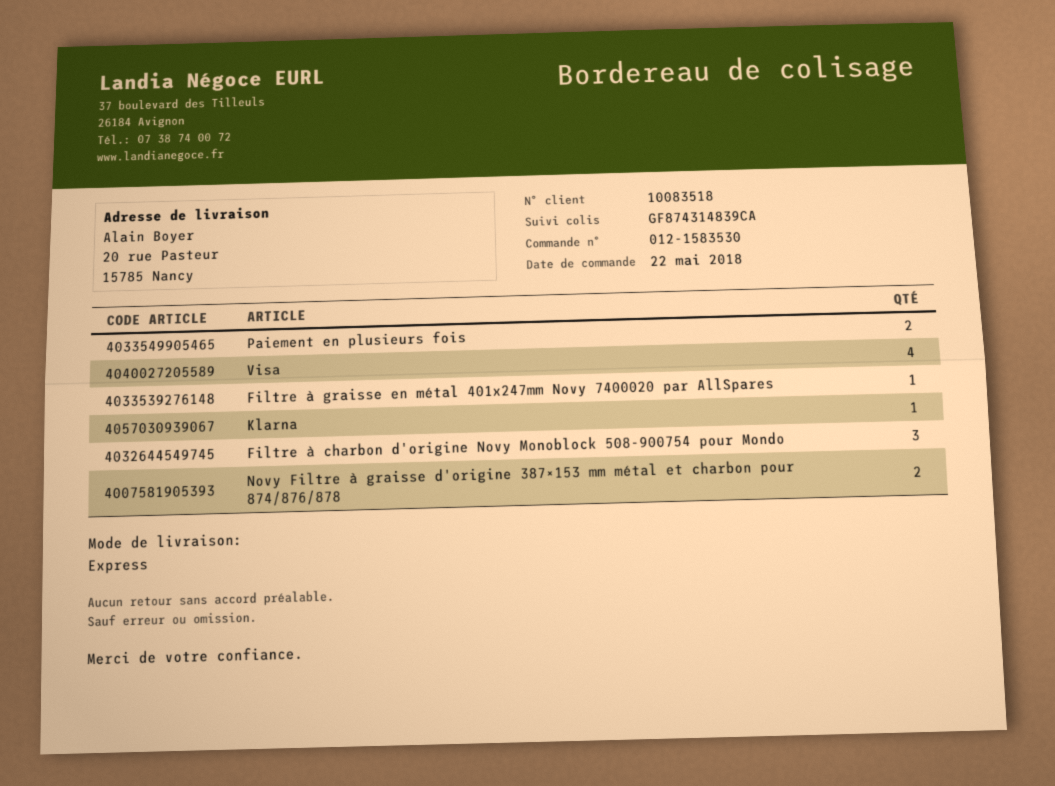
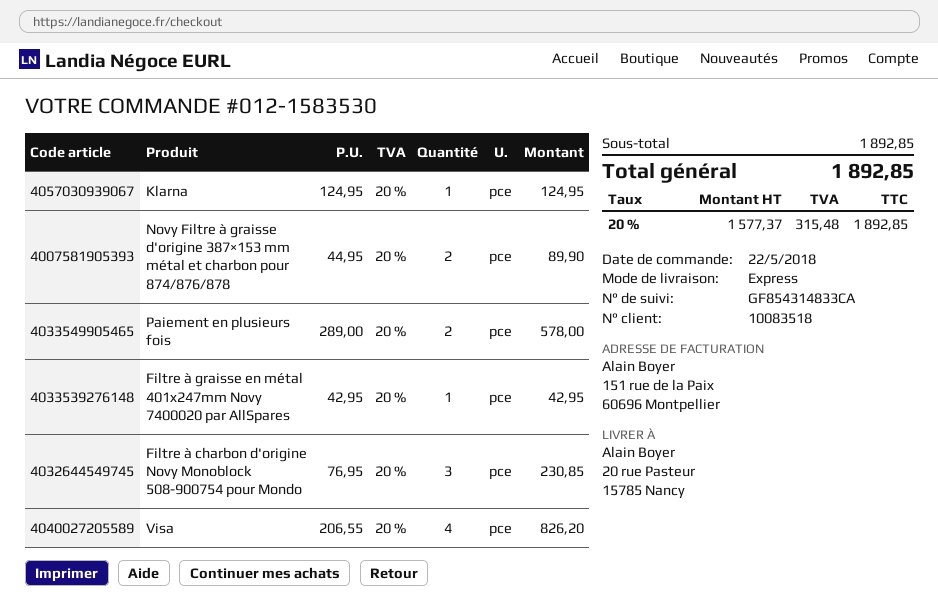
tracking number: GF874314839CA -> GF854314833CA

